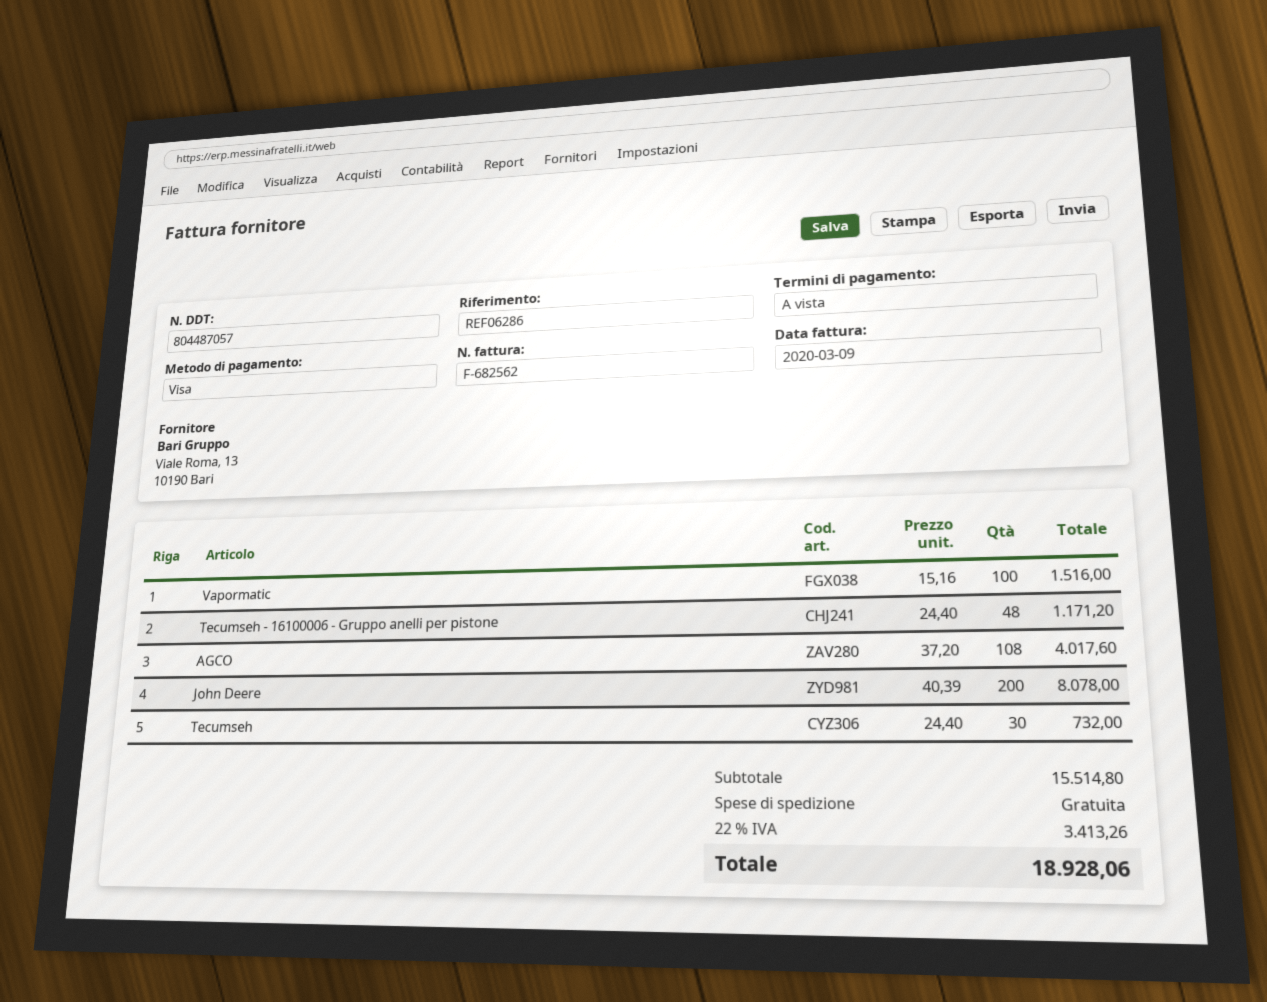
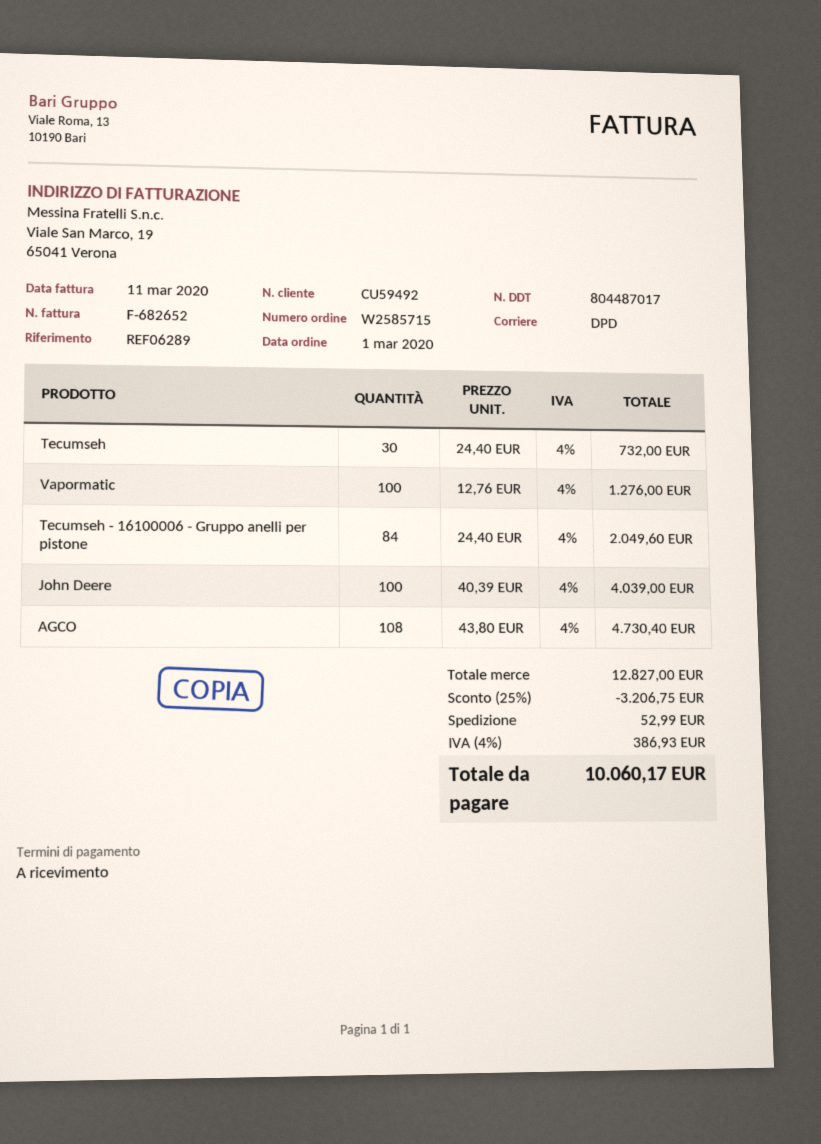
delivery note number: 804487057 -> 804487017
invoice number: F-682562 -> F-682652
invoice date: 2020-03-09 -> 2020-03-11
reference: REF06286 -> REF06289
Vapormatic: 100 x 15.16 = 1516.00 -> 100 x 12.76 = 1276.00
Tecumseh - 16100006 - Gruppo anelli per pistone: 48 x 24.40 = 1171.20 -> 84 x 24.40 = 2049.60
AGCO: 108 x 37.20 = 4017.60 -> 108 x 43.80 = 4730.40
John Deere: 200 x 40.39 = 8078.00 -> 100 x 40.39 = 4039.00
subtotal: 15514.80 -> 12827.00
discount: none -> 25% = 3206.75
shipping: 0.00 -> 52.99
tax: 22% = 3413.26 -> 4% = 386.93
total: 18928.06 -> 10060.17

